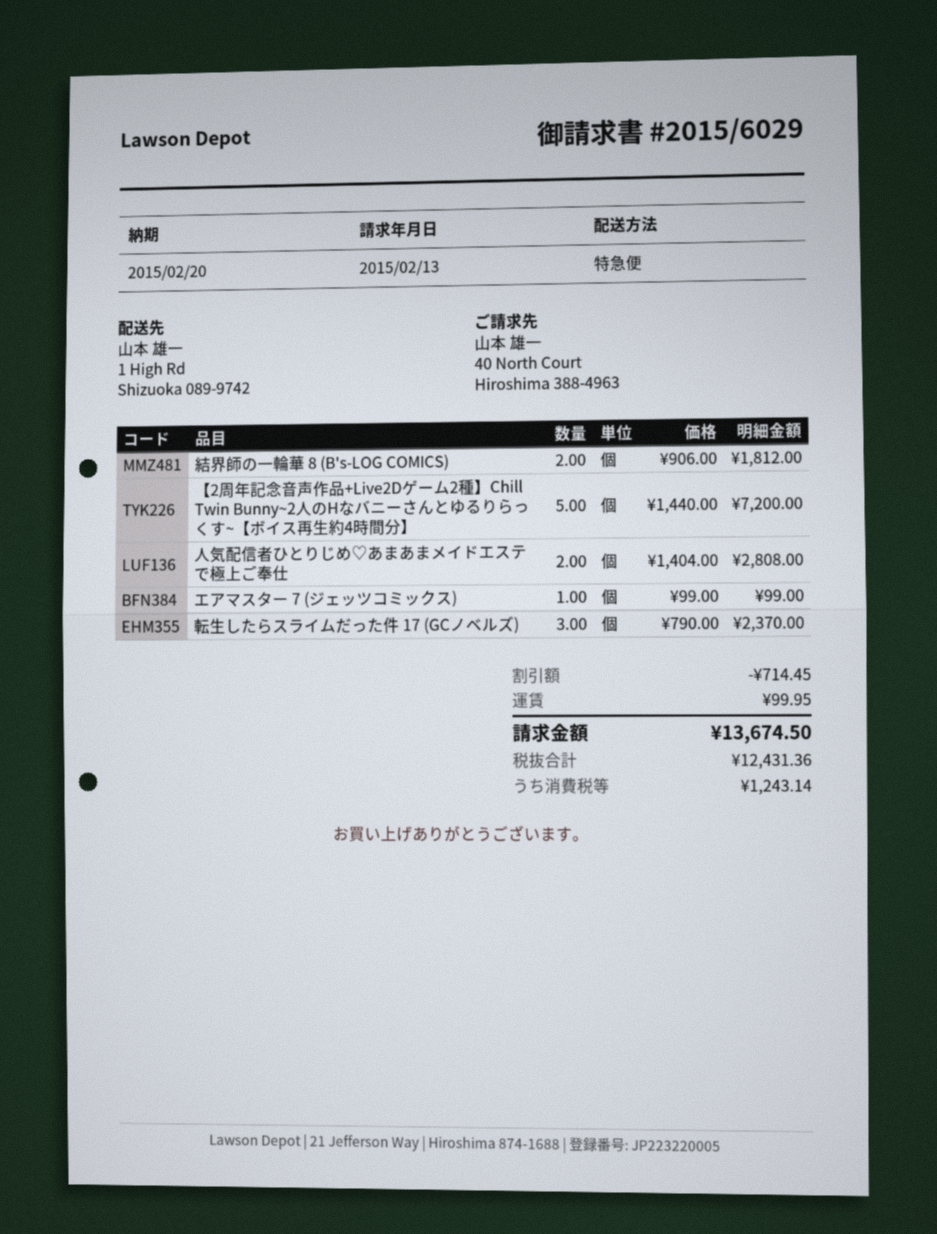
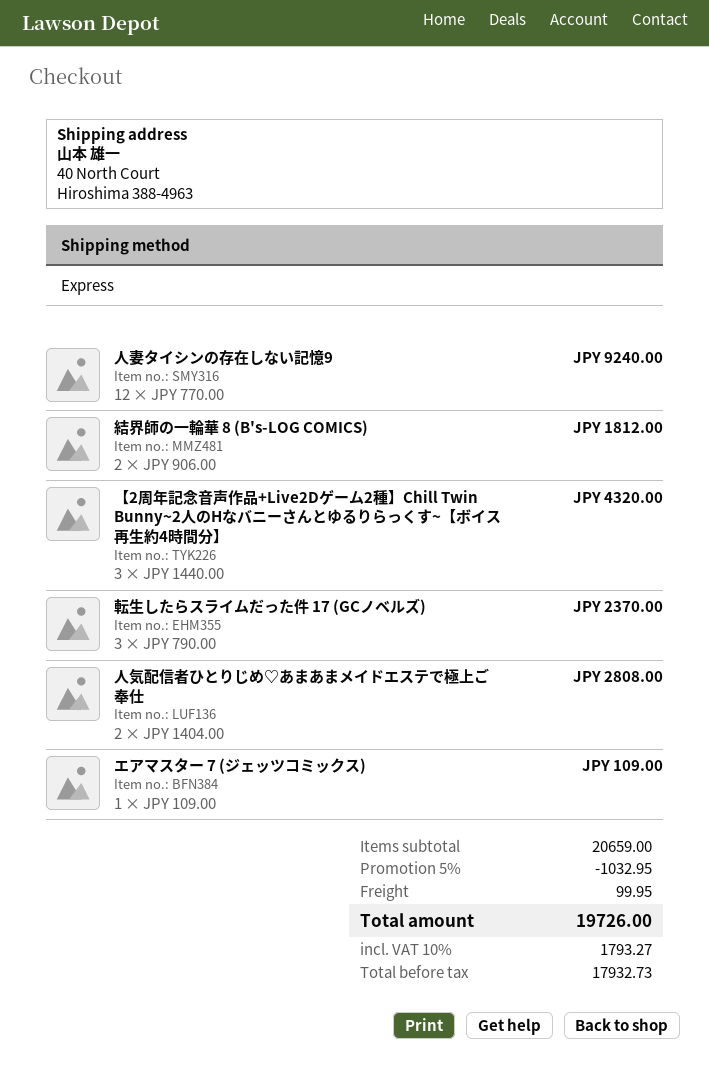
ship to: 1 High Rd, Shizuoka 089-9742 -> 40 North Court, Hiroshima 388-4963
【2周年記念音声作品+Live2Dゲーム2種】Chill Twin Bunny~2人のHなバニーさんとゆるりらっくす~【ボイス再生約4時間分】: 5 x 1440.00 = 7200.00 -> 3 x 1440.00 = 4320.00
エアマスター 7 (ジェッツコミックス): 1 x 99.00 = 99.00 -> 1 x 109.00 = 109.00
人妻タイシンの存在しない記憶9: none -> 12 x 770.00 = 9240.00
discount: 714.45 -> 1032.95
net: 12431.36 -> 17932.73
tax: 1243.14 -> 1793.27
total: 13674.50 -> 19726.00

